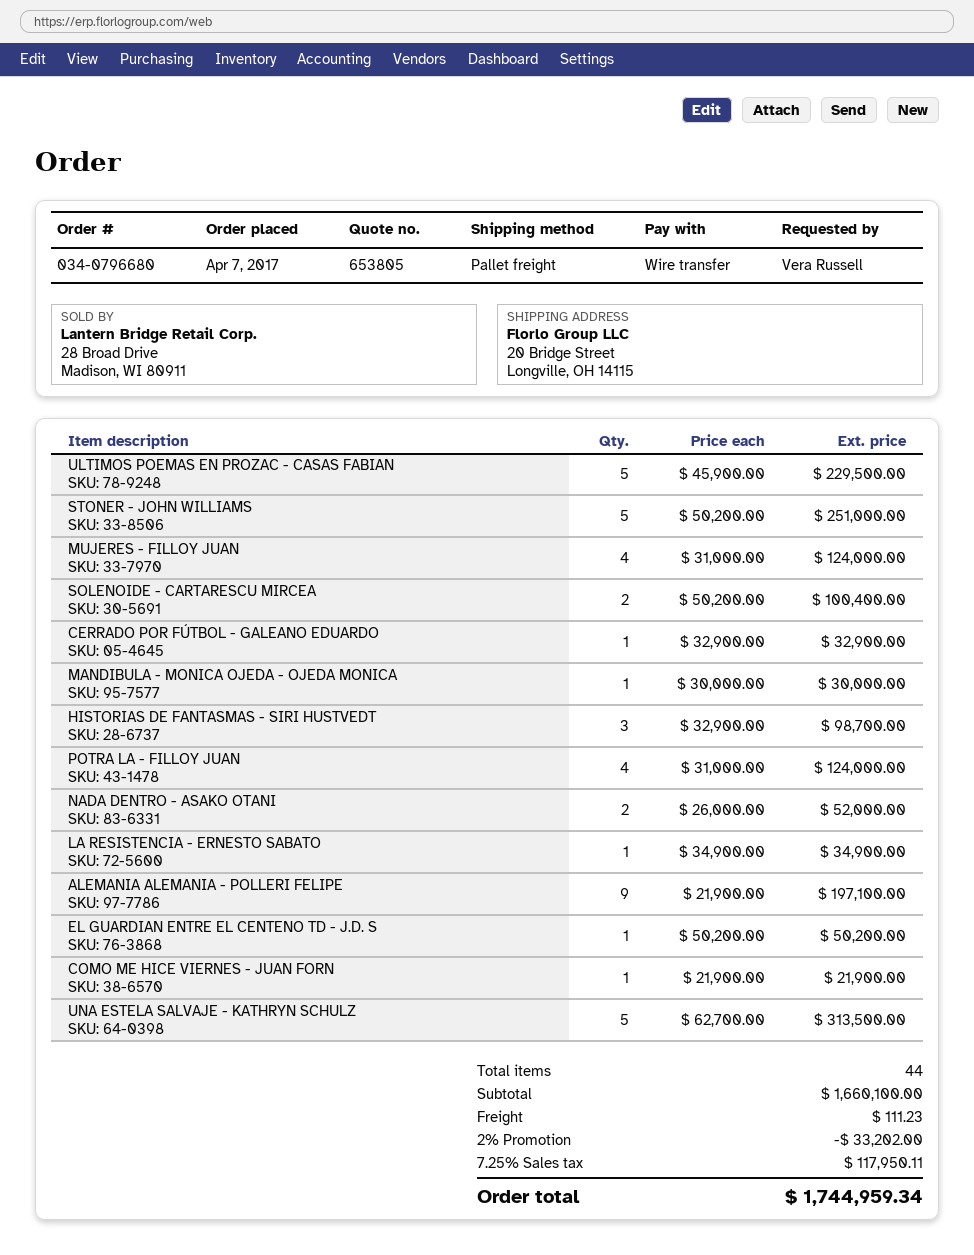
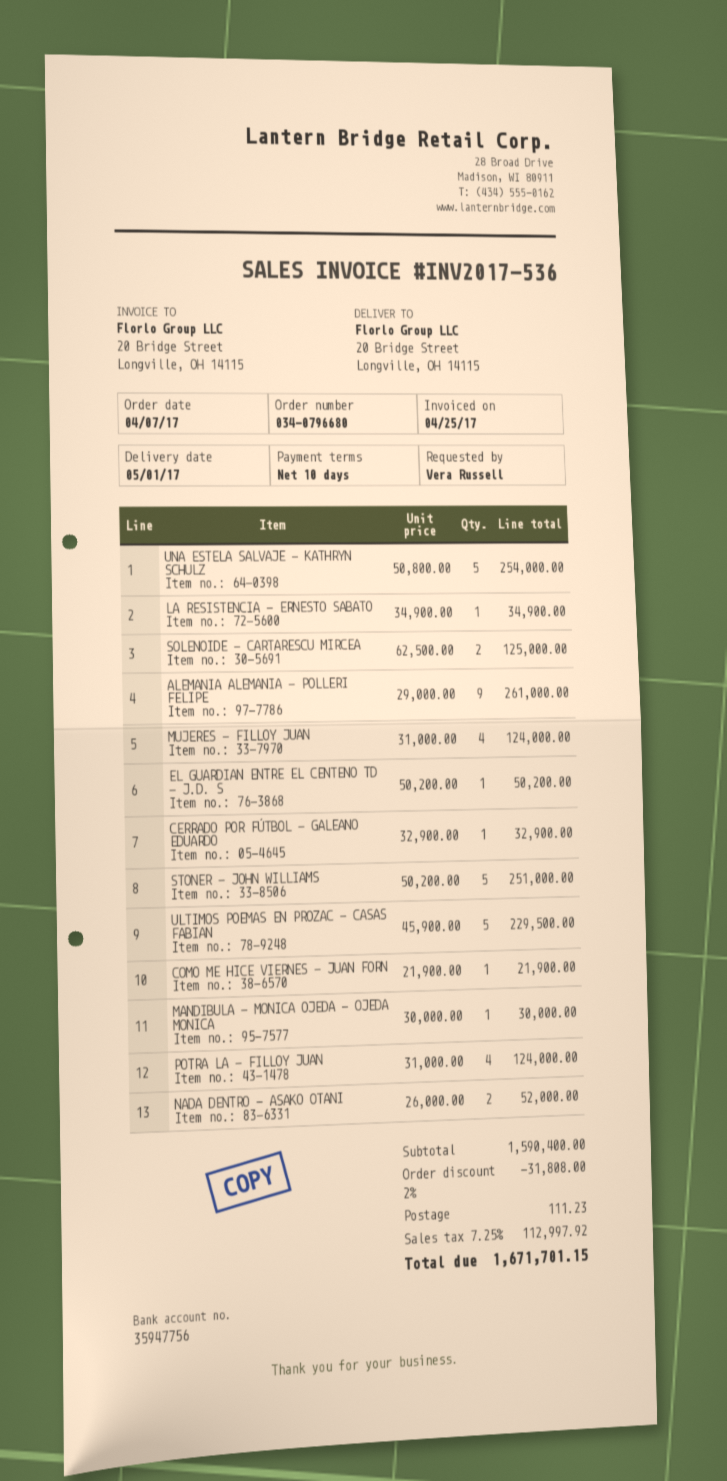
SOLENOIDE - CARTARESCU MIRCEA: 2 x 50200.00 = 100400.00 -> 2 x 62500.00 = 125000.00
HISTORIAS DE FANTASMAS - SIRI HUSTVEDT: 3 x 32900.00 = 98700.00 -> none
ALEMANIA ALEMANIA - POLLERI FELIPE: 9 x 21900.00 = 197100.00 -> 9 x 29000.00 = 261000.00
UNA ESTELA SALVAJE - KATHRYN SCHULZ: 5 x 62700.00 = 313500.00 -> 5 x 50800.00 = 254000.00
subtotal: 1660100.00 -> 1590400.00
discount: 2% = 33202.00 -> 2% = 31808.00
tax: 7.25% = 117950.11 -> 7.25% = 112997.92
total: 1744959.34 -> 1671701.15

